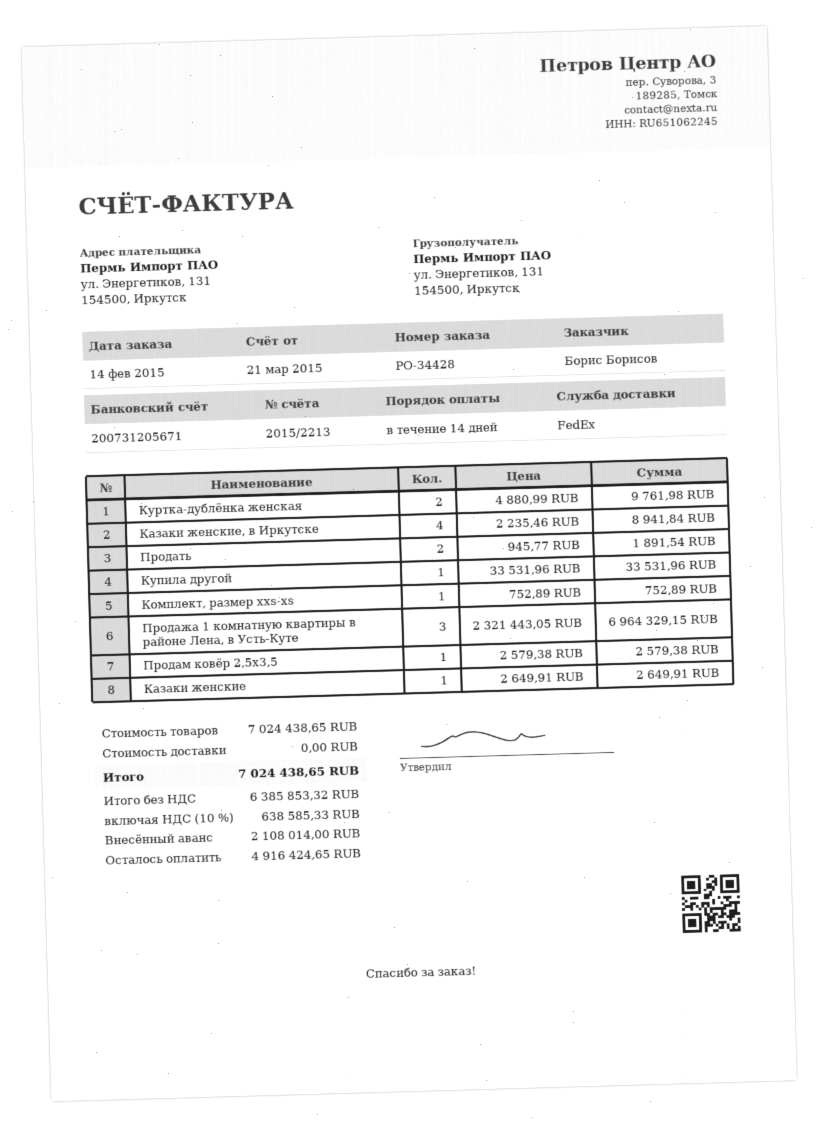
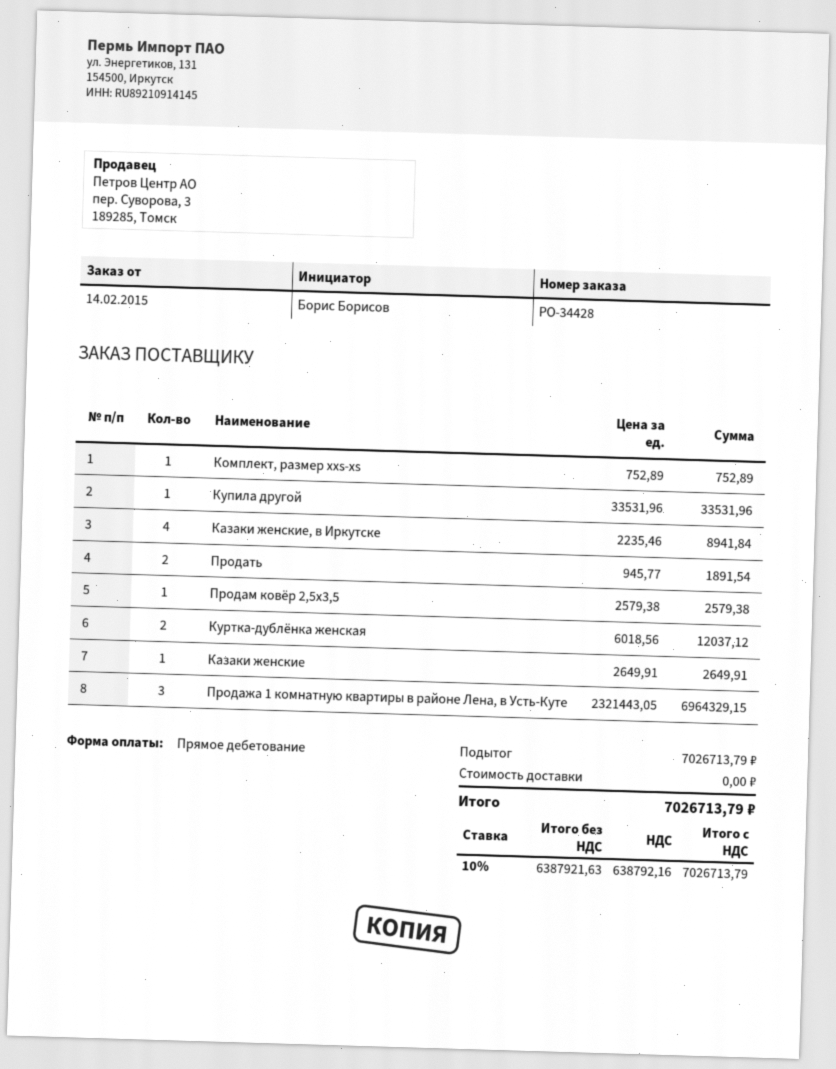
Куртка-дублёнка женская: 2 x 4880.99 = 9761.98 -> 2 x 6018.56 = 12037.12
subtotal: 7024438.65 -> 7026713.79
net: 6385853.32 -> 6387921.63
tax: 10% = 638585.33 -> 10% = 638792.16
total: 7024438.65 -> 7026713.79

